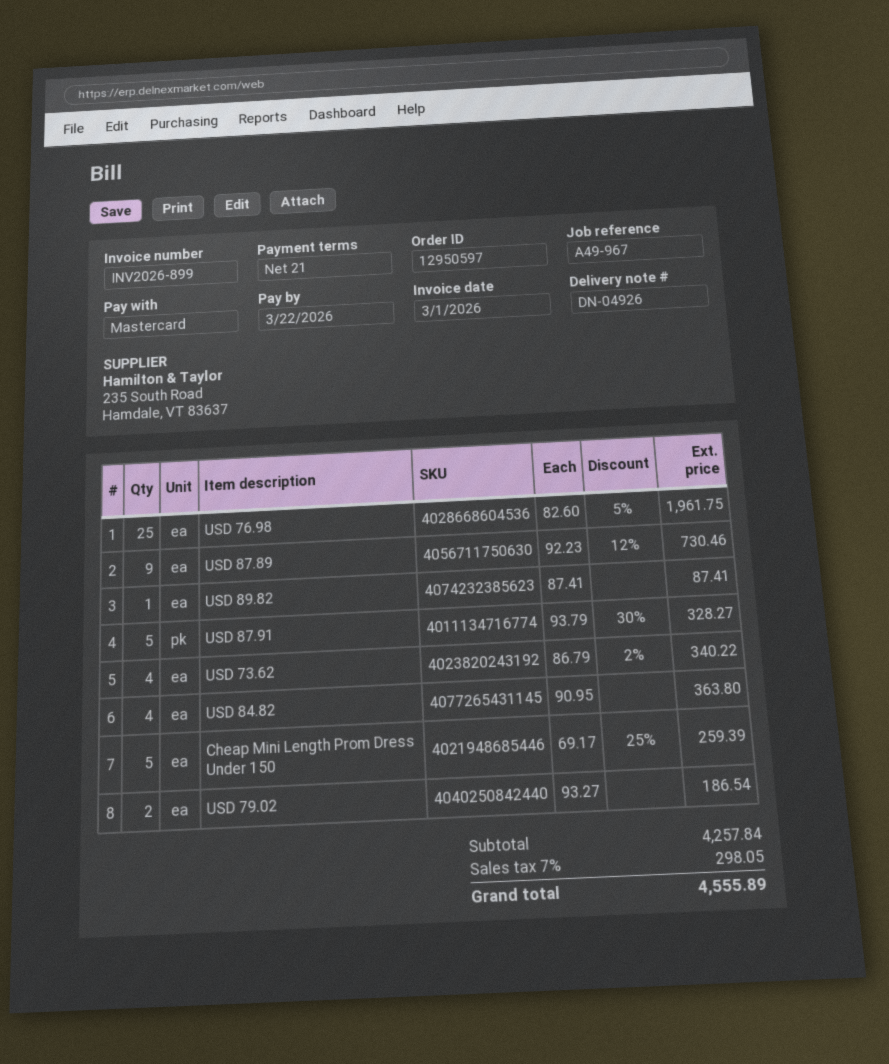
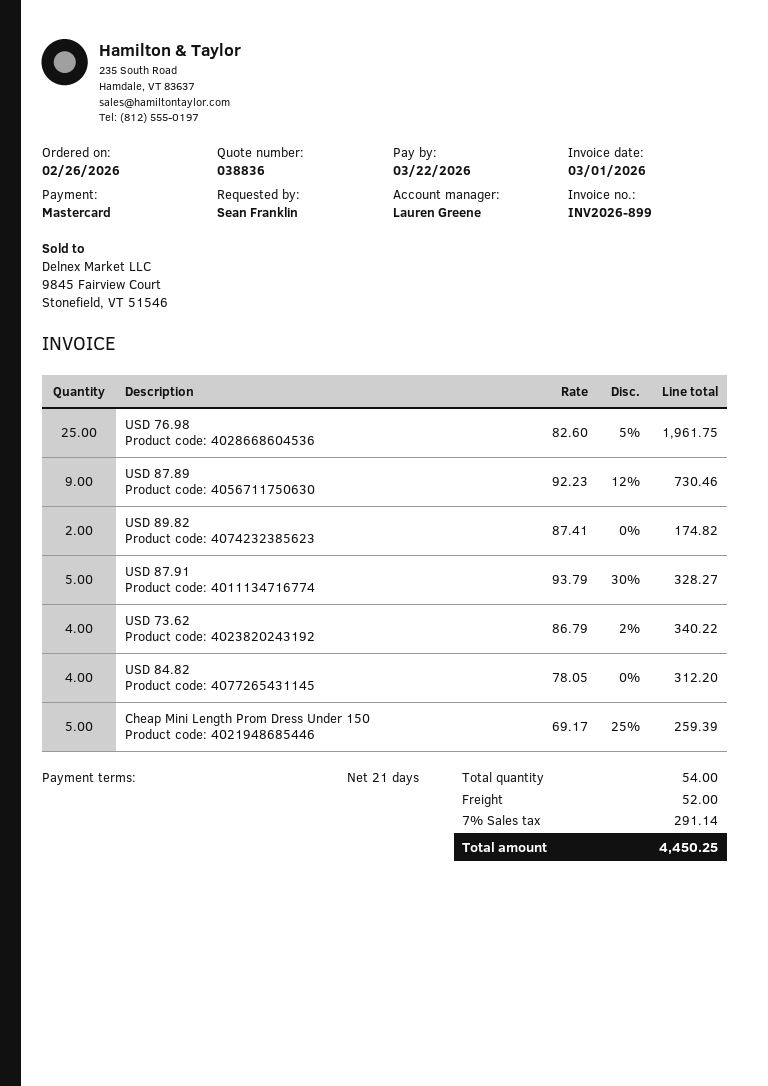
USD 89.82: 1 x 87.41 = 87.41 -> 2 x 87.41 = 174.82
USD 84.82: 4 x 90.95 = 363.80 -> 4 x 78.05 = 312.20
USD 79.02: 2 x 93.27 = 186.54 -> none
shipping: none -> 52.00
tax: 7% = 298.05 -> 7% = 291.14
total: 4555.89 -> 4450.25

